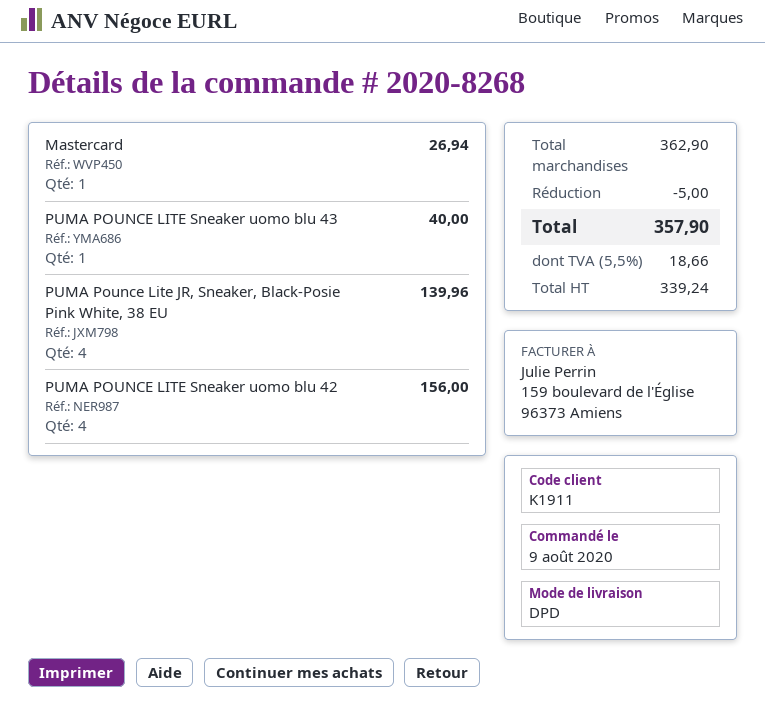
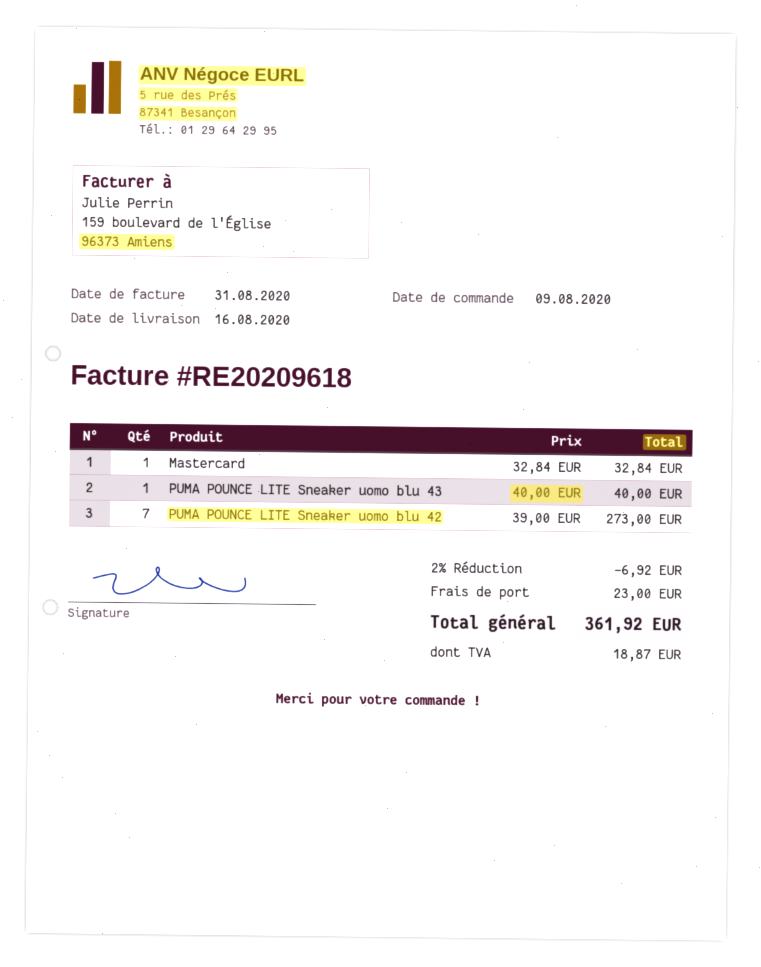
Mastercard: 1 for 26.94 -> 1 for 32.84
PUMA Pounce Lite JR, Sneaker, Black-Posie Pink White, 38 EU: 4 for 139.96 -> none
PUMA POUNCE LITE Sneaker uomo blu 42: 4 for 156.00 -> 7 for 273.00
discount: 5.00 -> 6.92
shipping: none -> 23.00
tax: 18.66 -> 18.87
total: 357.90 -> 361.92

